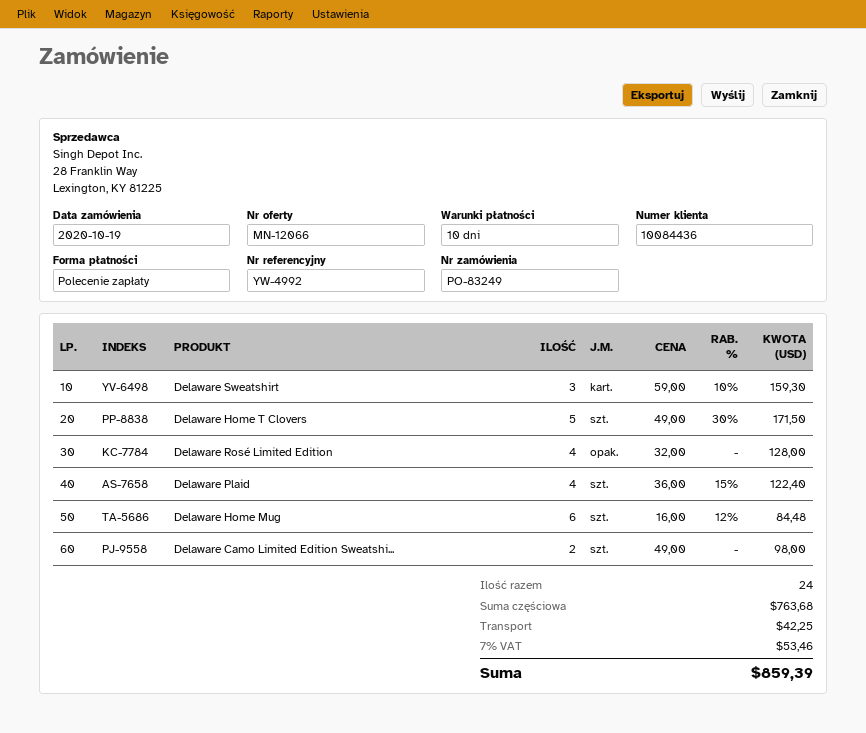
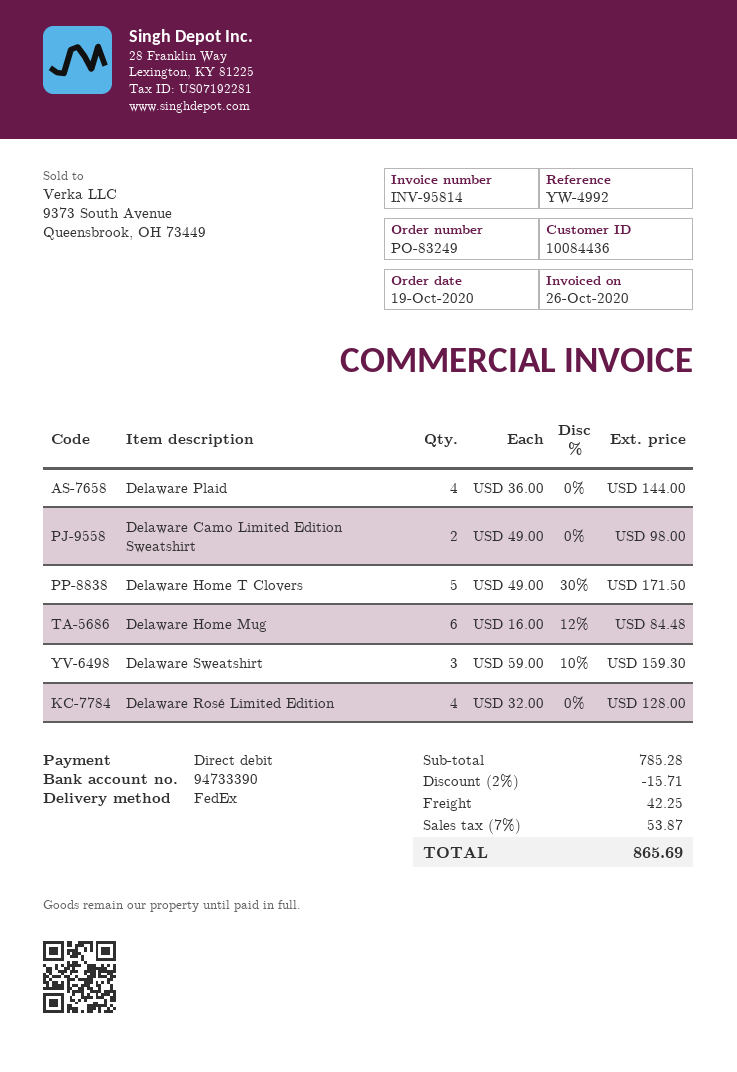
Delaware Plaid: 4 x 36.00 - 15% = 122.40 -> 4 x 36.00 = 144.00
subtotal: 763.68 -> 785.28
discount: none -> 2% = 15.71
tax: 7% = 53.46 -> 7% = 53.87
total: 859.39 -> 865.69

